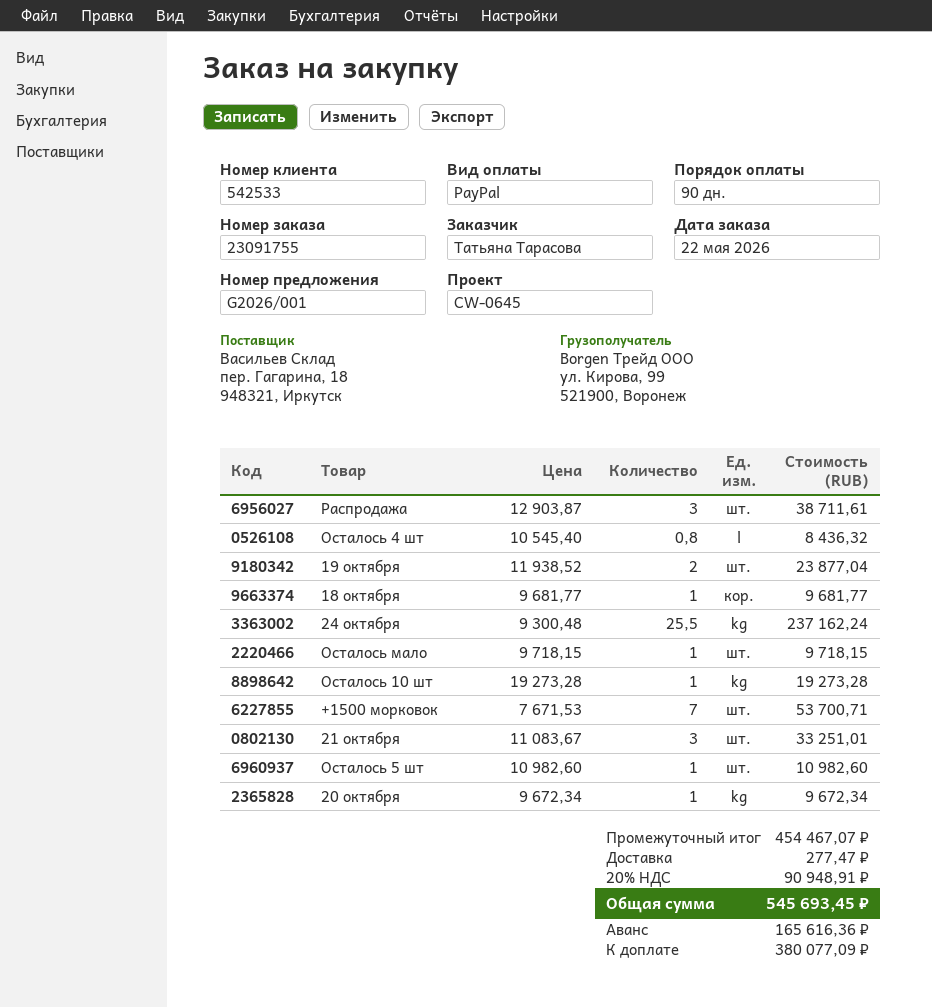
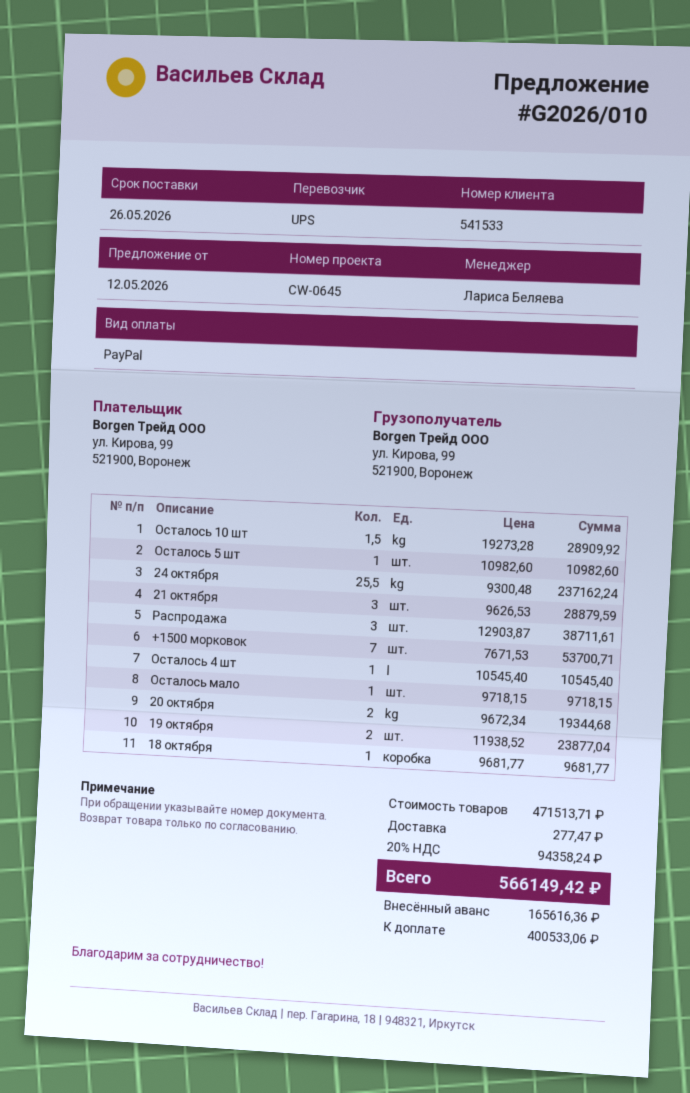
quote number: G2026/001 -> G2026/010
customer number: 542533 -> 541533
Осталось 4 шт: 0.8 x 10545.40 = 8436.32 -> 1 x 10545.40 = 10545.40
Осталось 10 шт: 1 x 19273.28 = 19273.28 -> 1.5 x 19273.28 = 28909.92
21 октября: 3 x 11083.67 = 33251.01 -> 3 x 9626.53 = 28879.59
20 октября: 1 x 9672.34 = 9672.34 -> 2 x 9672.34 = 19344.68
subtotal: 454467.07 -> 471513.71
tax: 20% = 90948.91 -> 20% = 94358.24
total: 545693.45 -> 566149.42
balance: 380077.09 -> 400533.06

